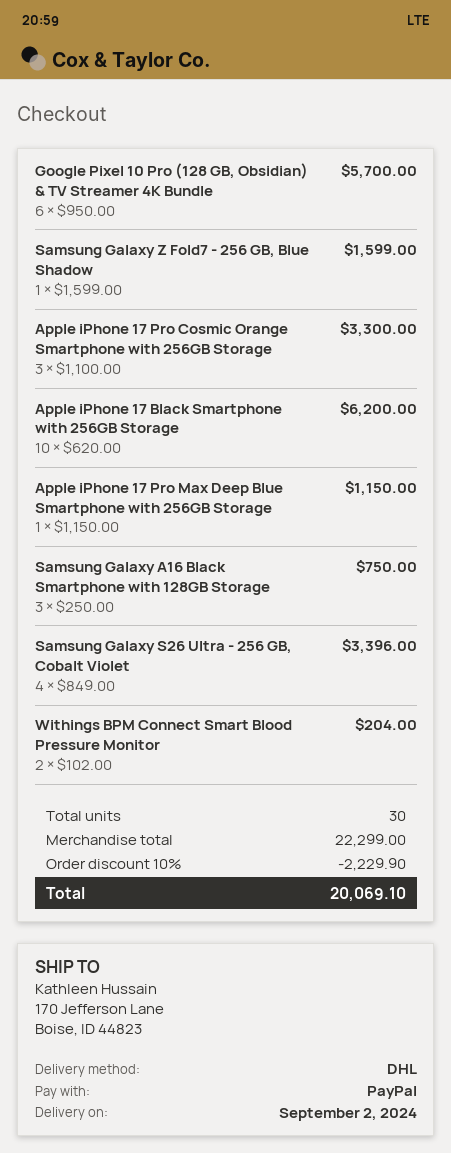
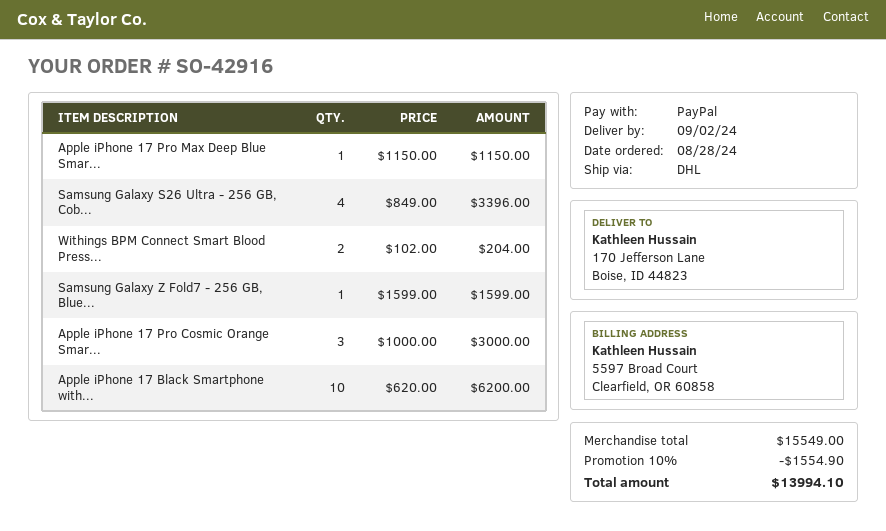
Google Pixel 10 Pro (128 GB, Obsidian) & TV Streamer 4K Bundle: 6 x 950.00 = 5700.00 -> none
Apple iPhone 17 Pro Cosmic Orange Smartphone with 256GB Storage: 3 x 1100.00 = 3300.00 -> 3 x 1000.00 = 3000.00
Samsung Galaxy A16 Black Smartphone with 128GB Storage: 3 x 250.00 = 750.00 -> none
subtotal: 22299.00 -> 15549.00
discount: 10% = 2229.90 -> 10% = 1554.90
total: 20069.10 -> 13994.10

